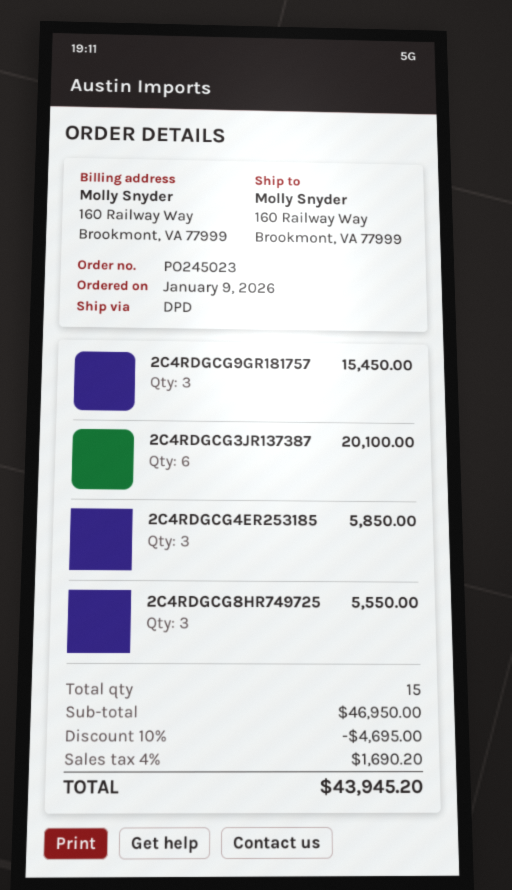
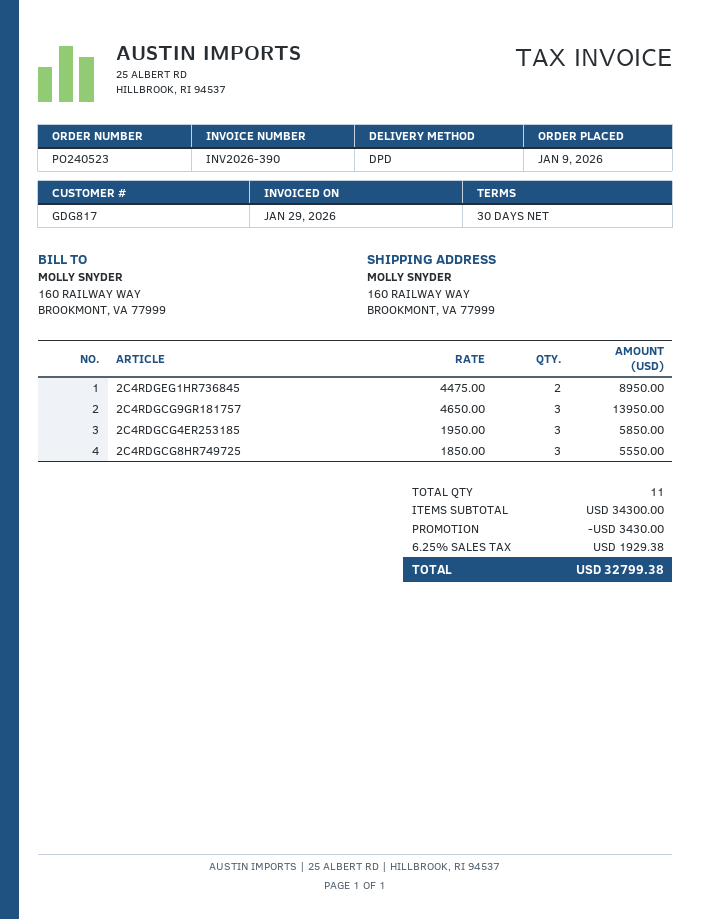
order number: PO245023 -> PO240523
2C4RDGCG9GR181757: 3 for 15450.00 -> 3 for 13950.00
2C4RDGCG3JR137387: 6 for 20100.00 -> none
2C4RDGEG1HR736845: none -> 2 for 8950.00
total quantity: 15 -> 11
subtotal: 46950.00 -> 34300.00
discount: 4695.00 -> 3430.00
tax: 4% = 1690.20 -> 6.25% = 1929.38
total: 43945.20 -> 32799.38

